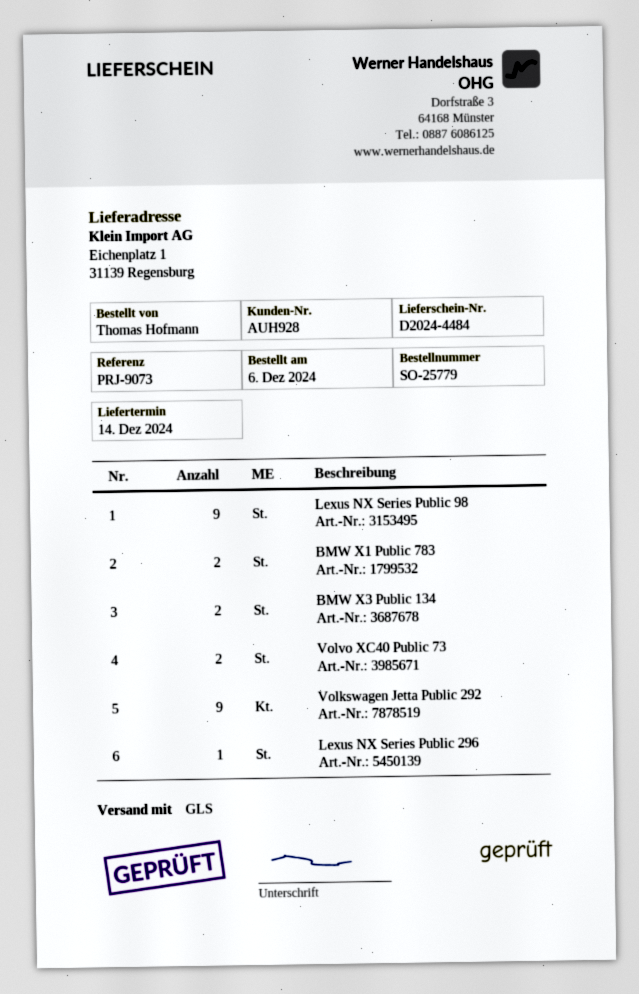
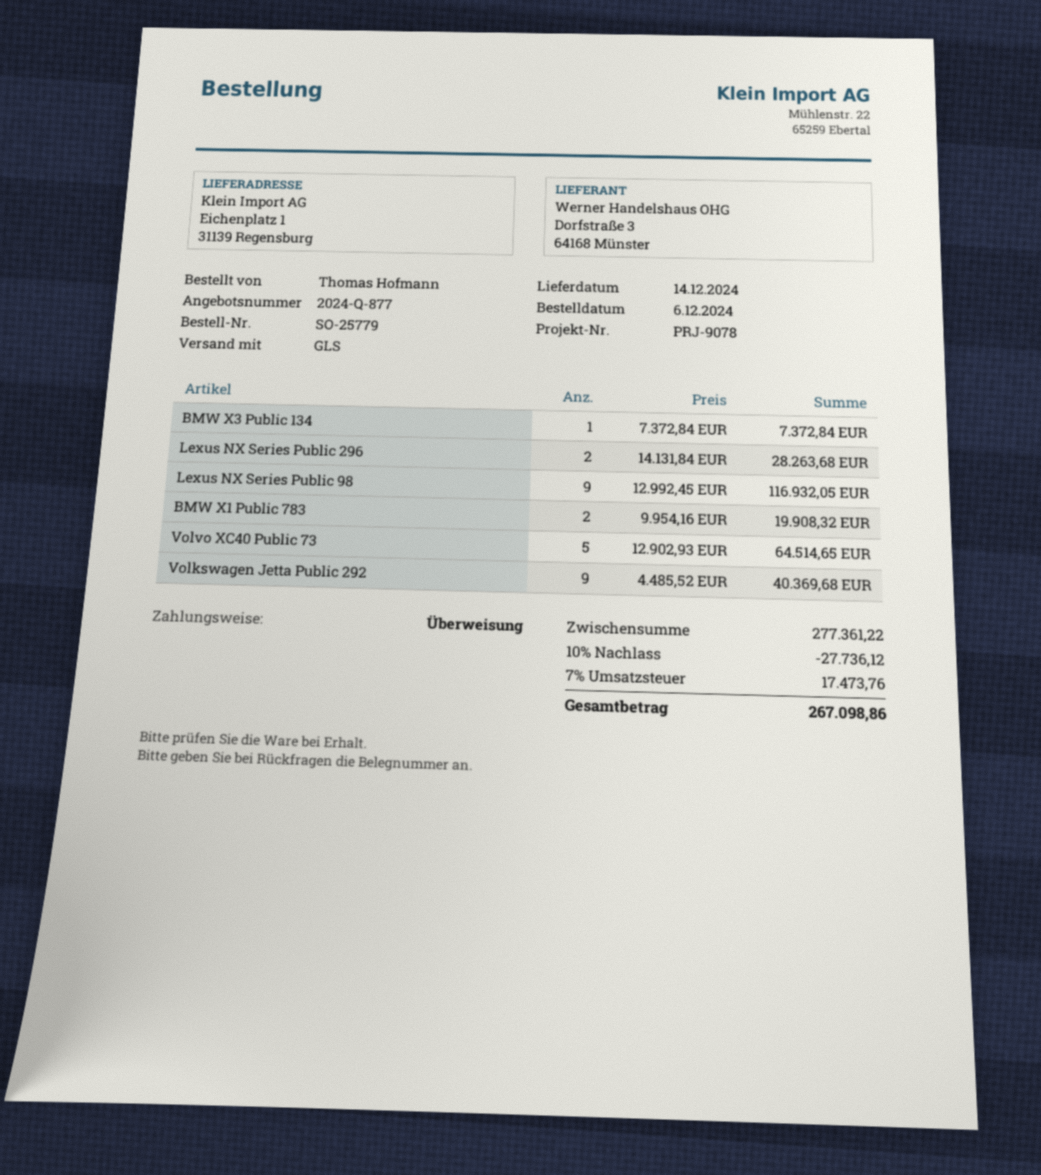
reference: PRJ-9073 -> PRJ-9078
BMW X3 Public 134: 2 -> 1
Volvo XC40 Public 73: 2 -> 5
Lexus NX Series Public 296: 1 -> 2

